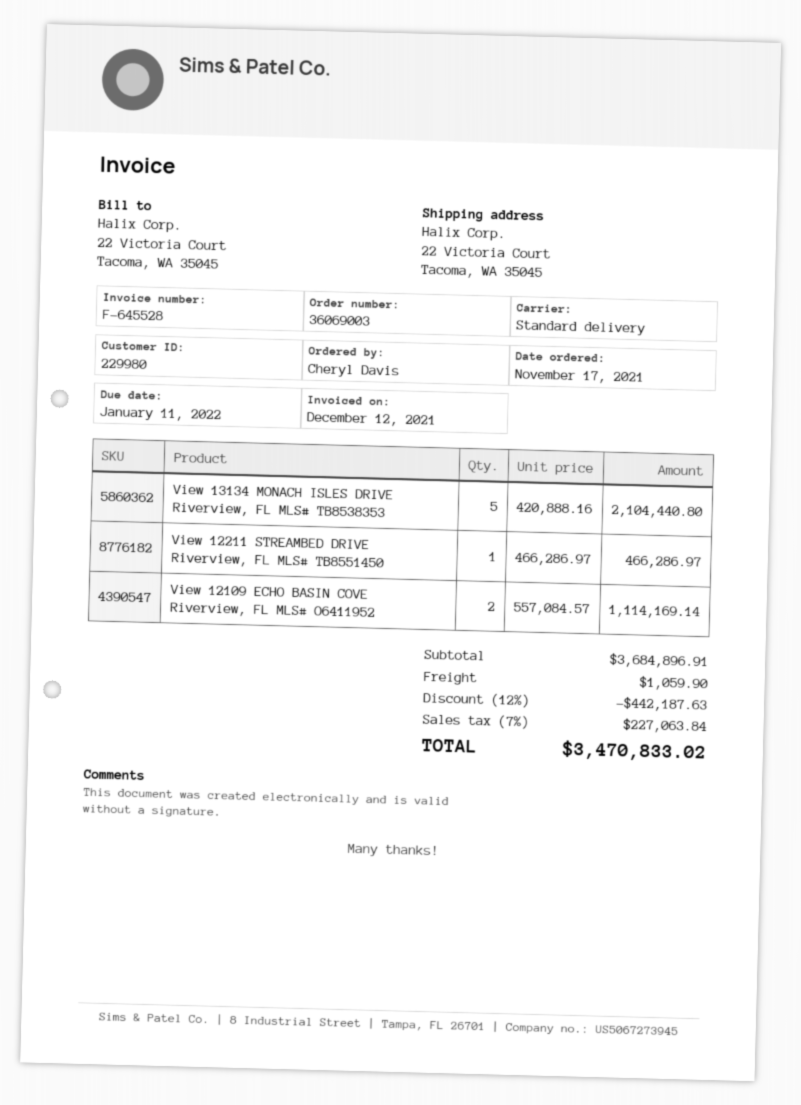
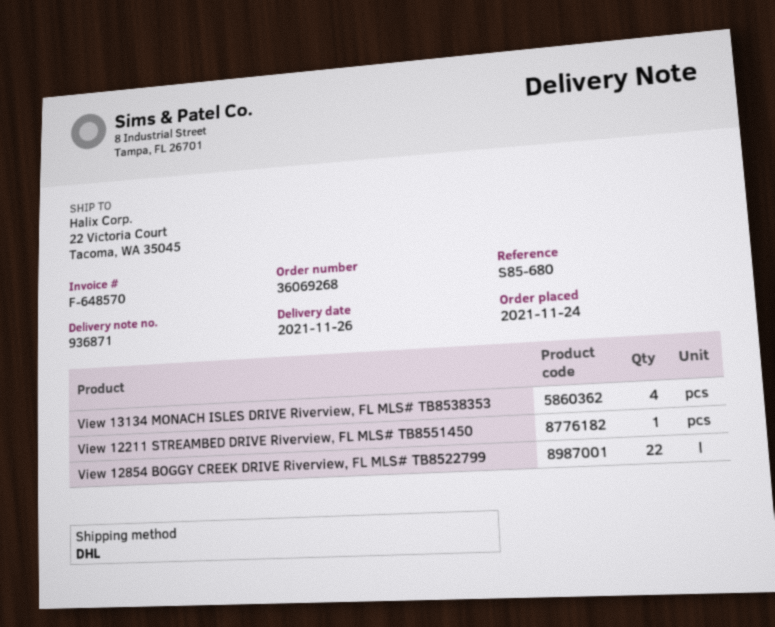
order number: 36069003 -> 36069268
order date: 2021-11-17 -> 2021-11-24
invoice number: F-645528 -> F-648570
shipping method: standard -> DHL
View 13134 MONACH ISLES DRIVE Riverview, FL MLS# TB8538353: 5 -> 4
View 12109 ECHO BASIN COVE Riverview, FL MLS# O6411952: 2 -> none
View 12854 BOGGY CREEK DRIVE Riverview, FL MLS# TB8522799: none -> 22

